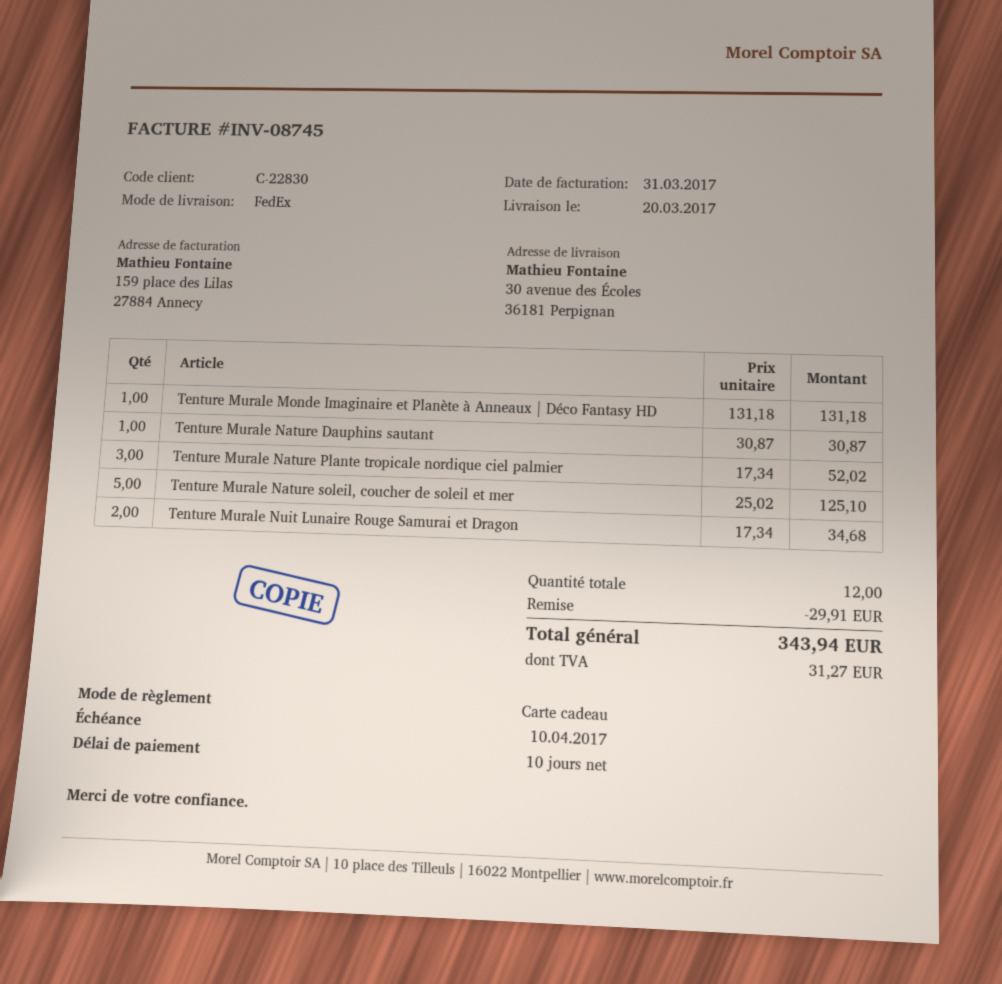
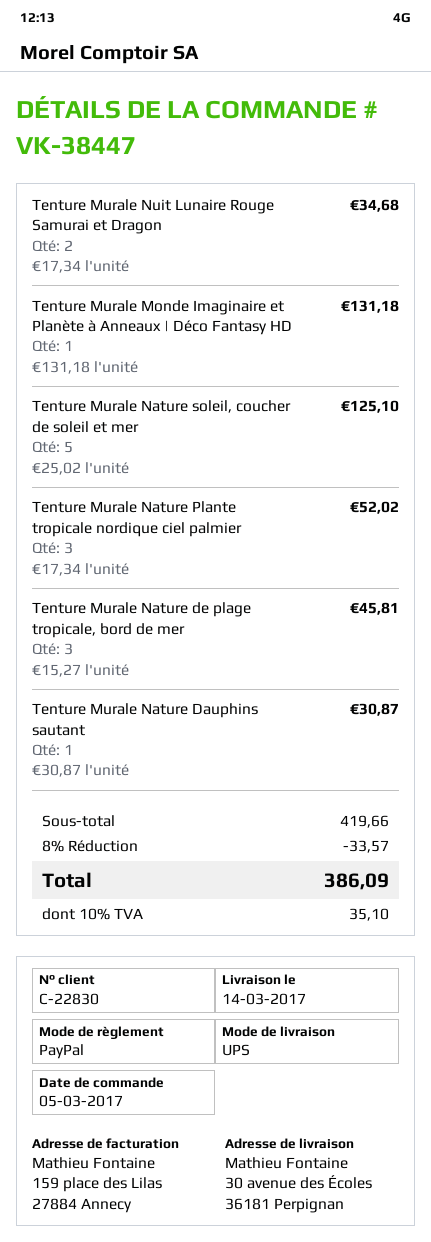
delivery date: 2017-03-20 -> 2017-03-14
payment method: gift card -> PayPal
shipping method: FedEx -> UPS
Tenture Murale Nature de plage tropicale, bord de mer: none -> 3 x 15.27 = 45.81
discount: 29.91 -> 33.57
tax: 31.27 -> 35.10
total: 343.94 -> 386.09

